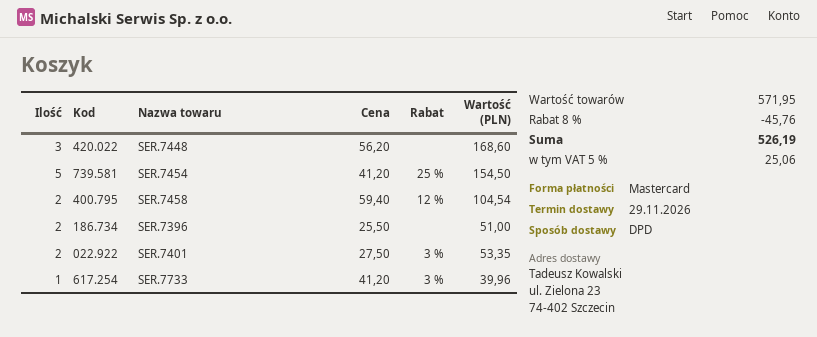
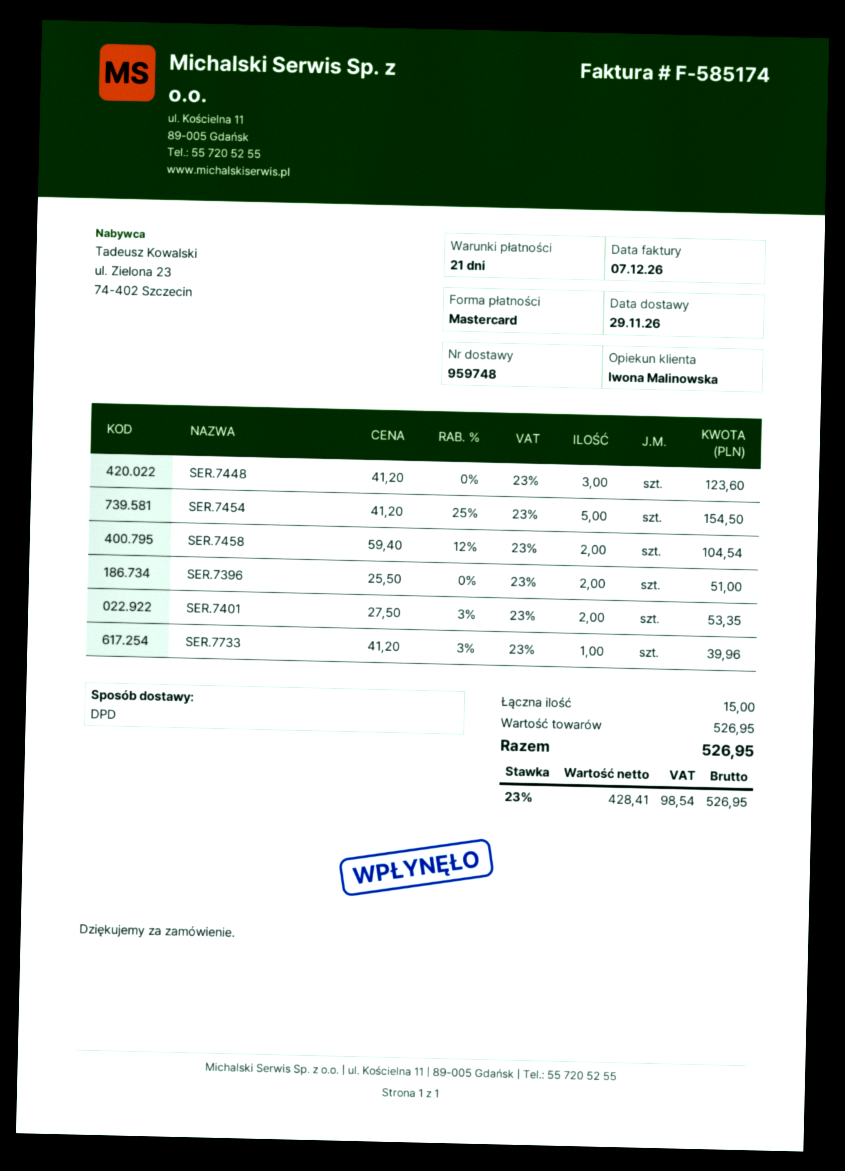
SER.7448: 3 x 56.20 = 168.60 -> 3 x 41.20 = 123.60
subtotal: 571.95 -> 526.95
discount: 8% = 45.76 -> none
tax: 5% = 25.06 -> 23% = 98.54
total: 526.19 -> 526.95

